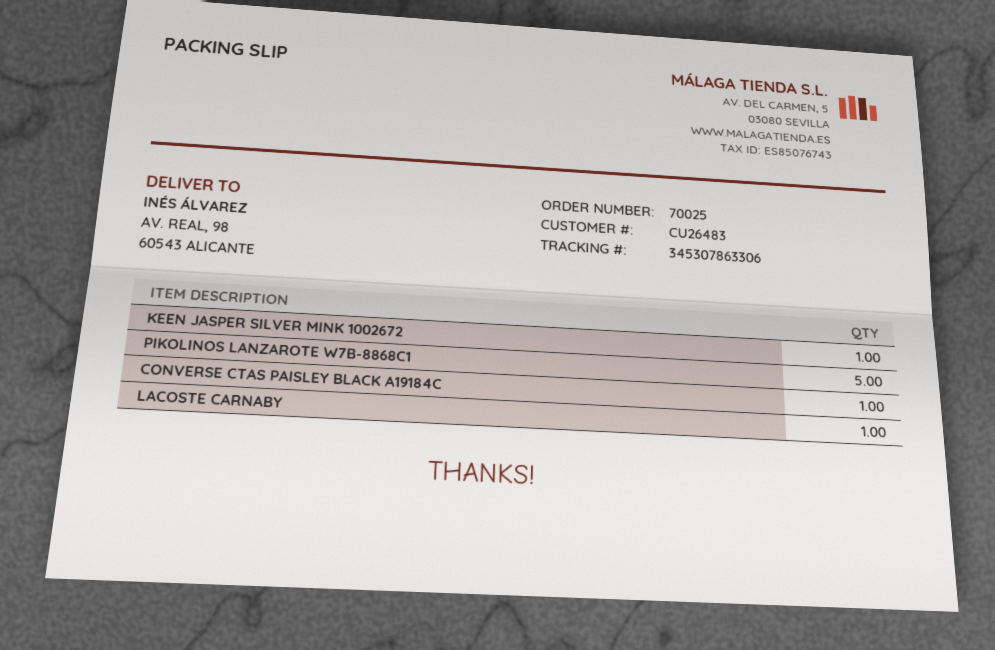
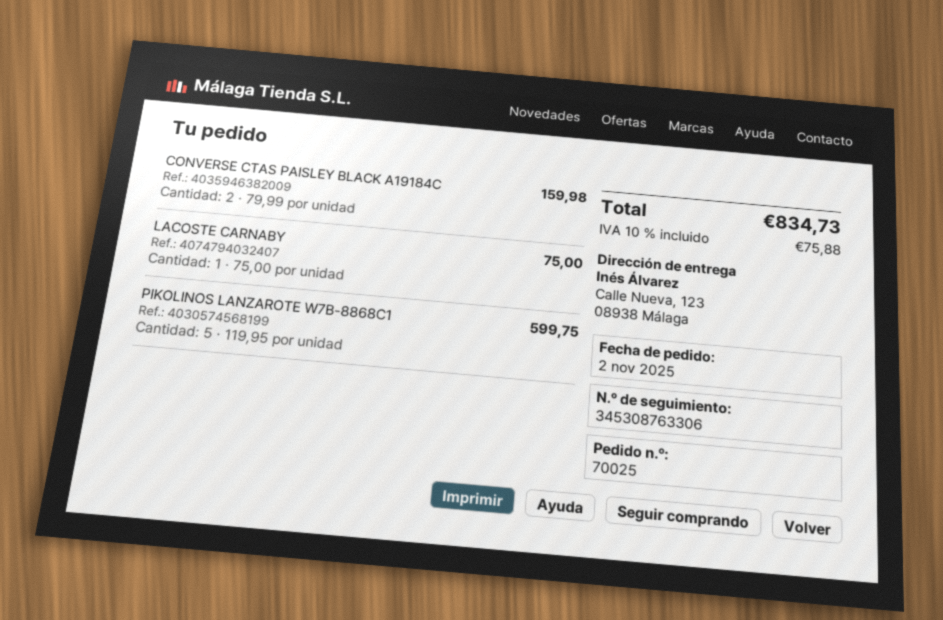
tracking number: 345307863306 -> 345308763306
ship to: AV. REAL, 98, 60543 ALICANTE -> Calle Nueva, 123, 08938 Málaga
KEEN JASPER SILVER MINK 1002672: 1 -> none
CONVERSE CTAS PAISLEY BLACK A19184C: 1 -> 2

